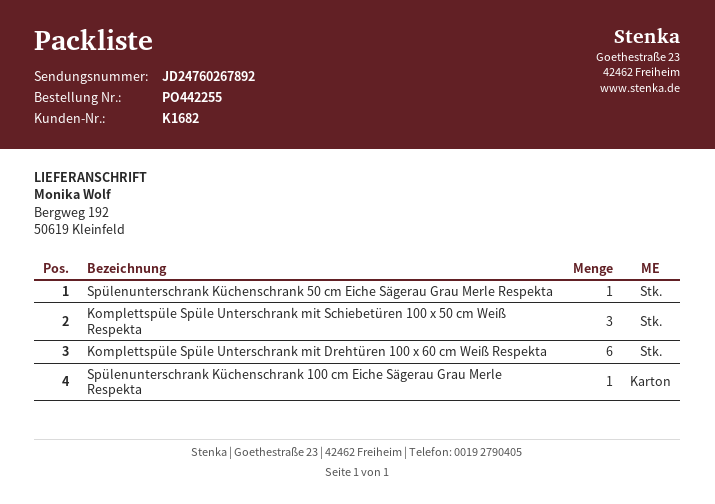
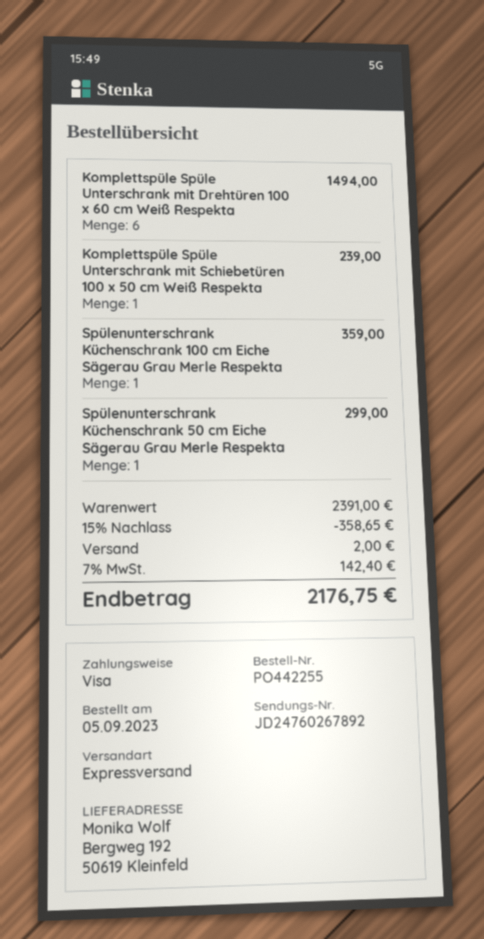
Komplettspüle Spüle Unterschrank mit Schiebetüren 100 x 50 cm Weiß Respekta: 3 -> 1

